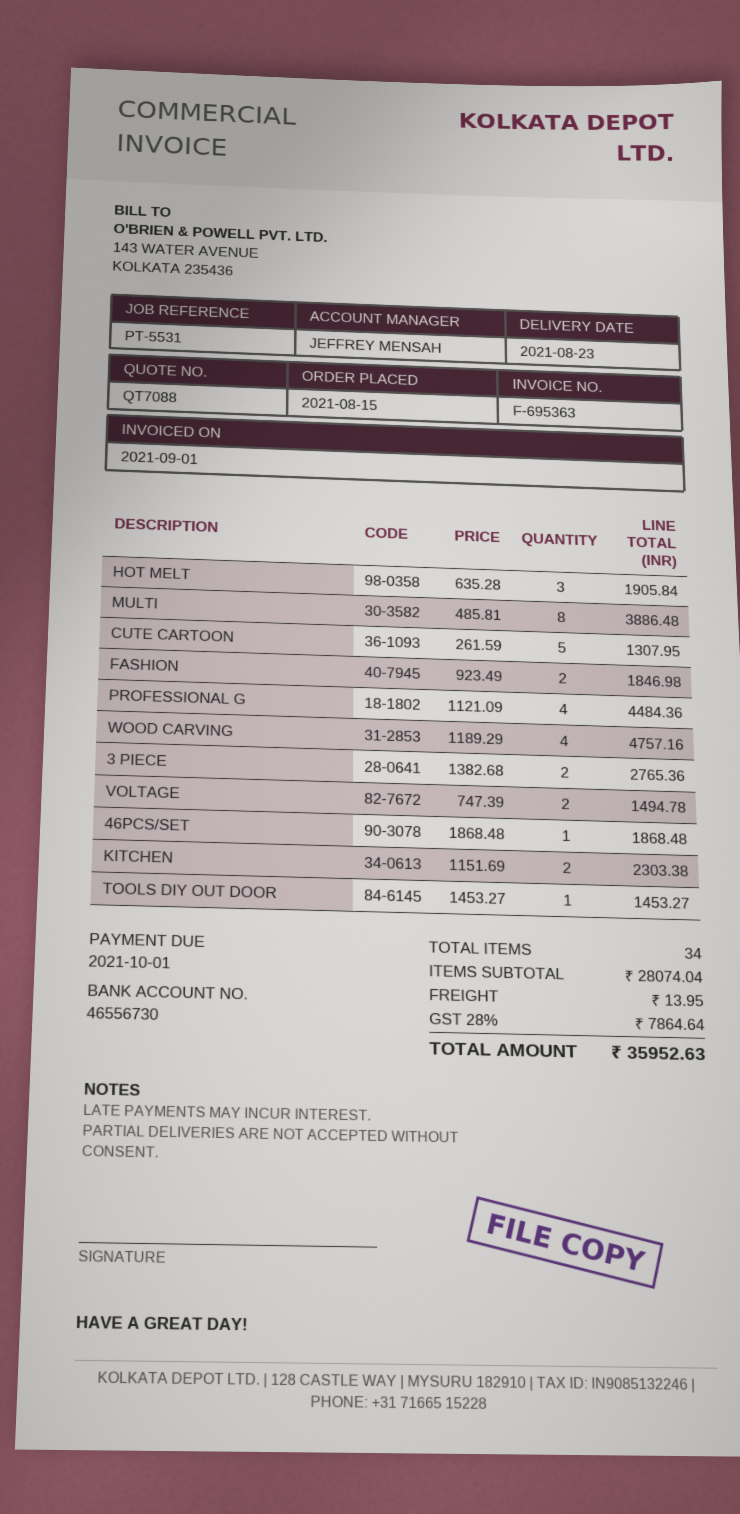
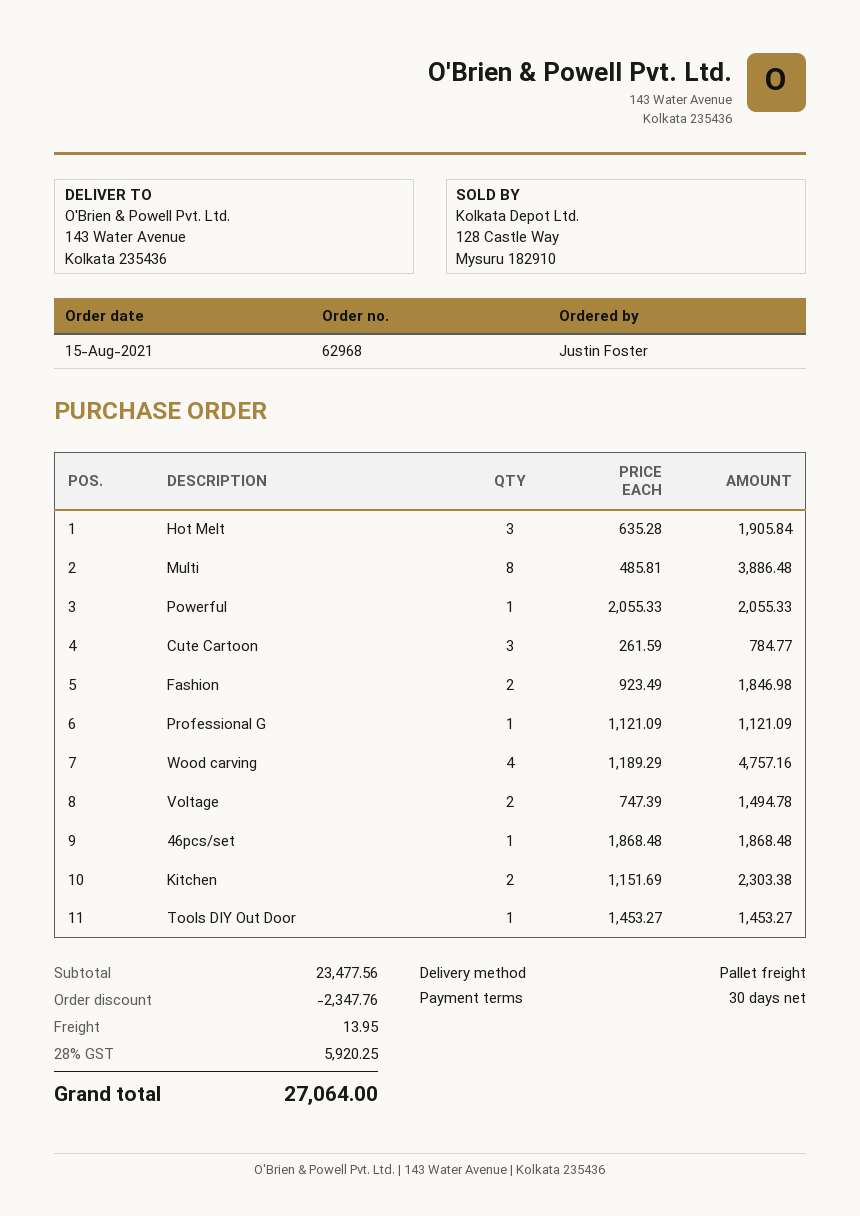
CUTE CARTOON: 5 x 261.59 = 1307.95 -> 3 x 261.59 = 784.77
PROFESSIONAL G: 4 x 1121.09 = 4484.36 -> 1 x 1121.09 = 1121.09
3 PIECE: 2 x 1382.68 = 2765.36 -> none
Powerful: none -> 1 x 2055.33 = 2055.33
subtotal: 28074.04 -> 23477.56
discount: none -> 2347.76
tax: 28% = 7864.64 -> 28% = 5920.25
total: 35952.63 -> 27064.00

